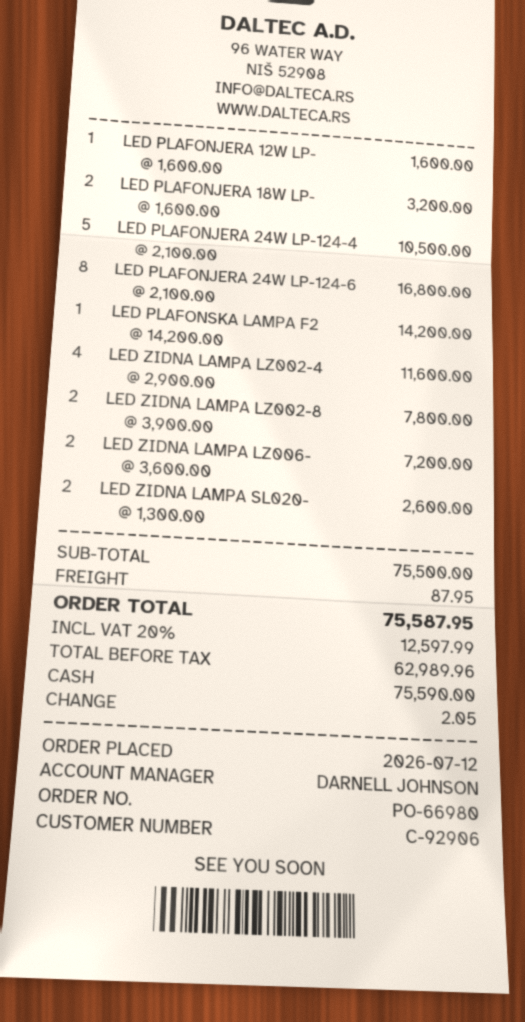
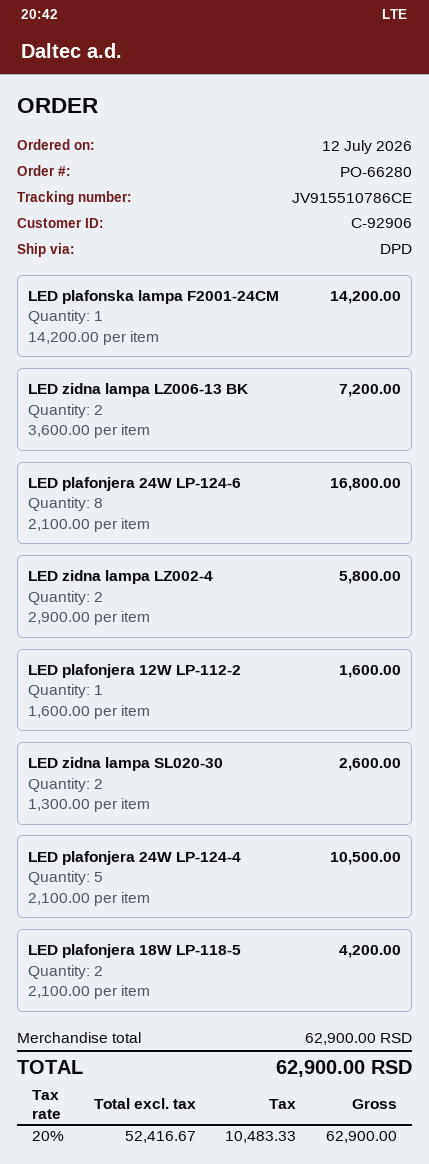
order number: PO-66980 -> PO-66280
LED PLAFONJERA 18W LP-: 2 x 1600.00 = 3200.00 -> 2 x 2100.00 = 4200.00
LED ZIDNA LAMPA LZ002-4: 4 x 2900.00 = 11600.00 -> 2 x 2900.00 = 5800.00
LED ZIDNA LAMPA LZ002-8: 2 x 3900.00 = 7800.00 -> none
subtotal: 75500.00 -> 62900.00
shipping: 87.95 -> none
net: 62989.96 -> 52416.67
tax: 20% = 12597.99 -> 20% = 10483.33
total: 75587.95 -> 62900.00

